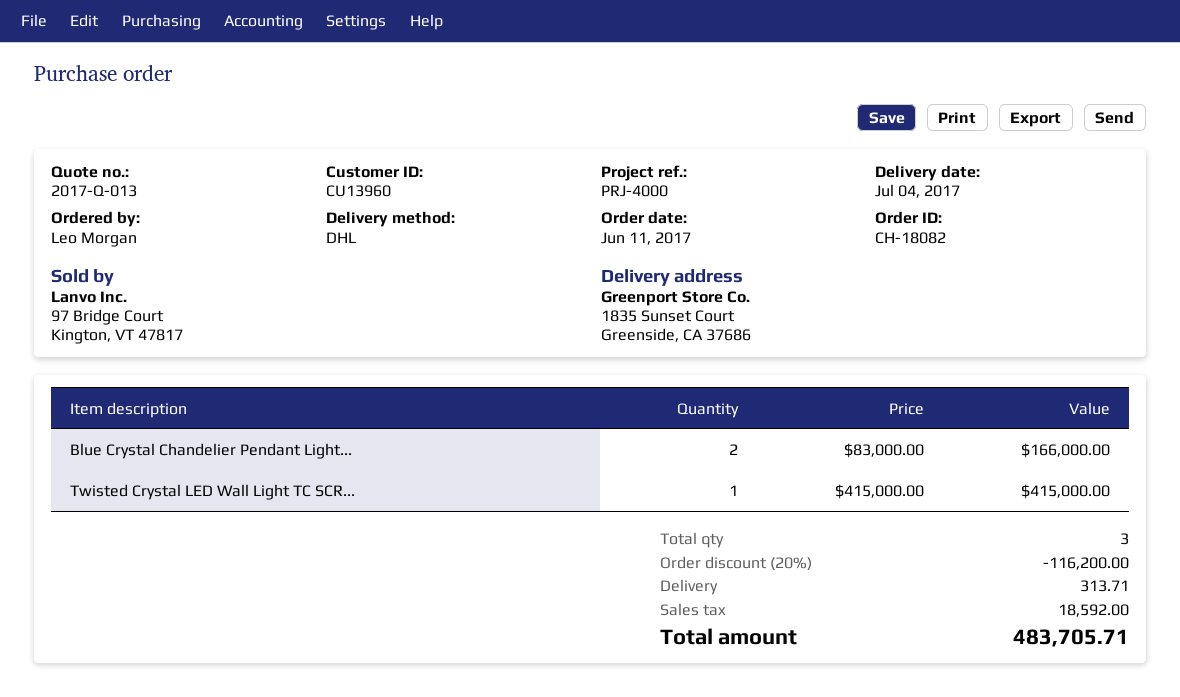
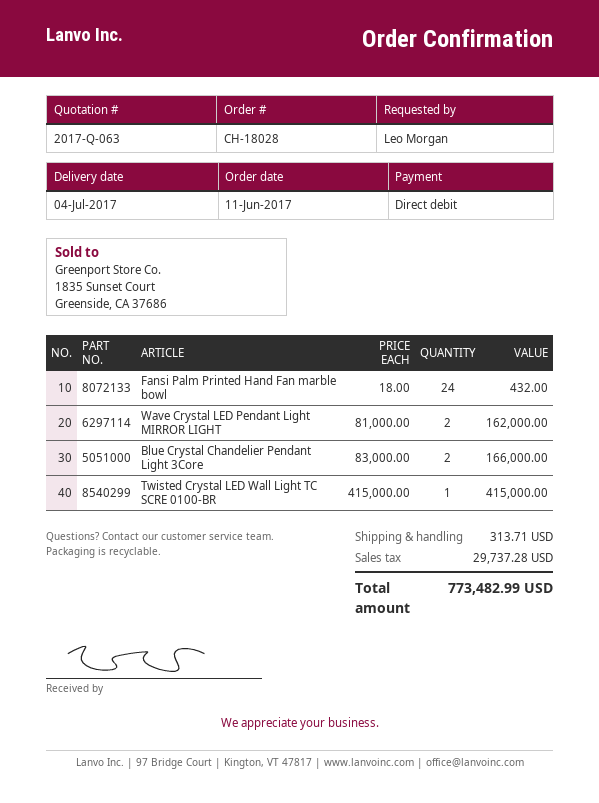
quote number: 2017-Q-013 -> 2017-Q-063
order number: CH-18082 -> CH-18028
Fansi Palm Printed Hand Fan marble bowl: none -> 24 x 18.00 = 432.00
Wave Crystal LED Pendant Light MIRROR LIGHT: none -> 2 x 81000.00 = 162000.00
discount: 20% = 116200.00 -> none
tax: 18592.00 -> 29737.28
total: 483705.71 -> 773482.99

